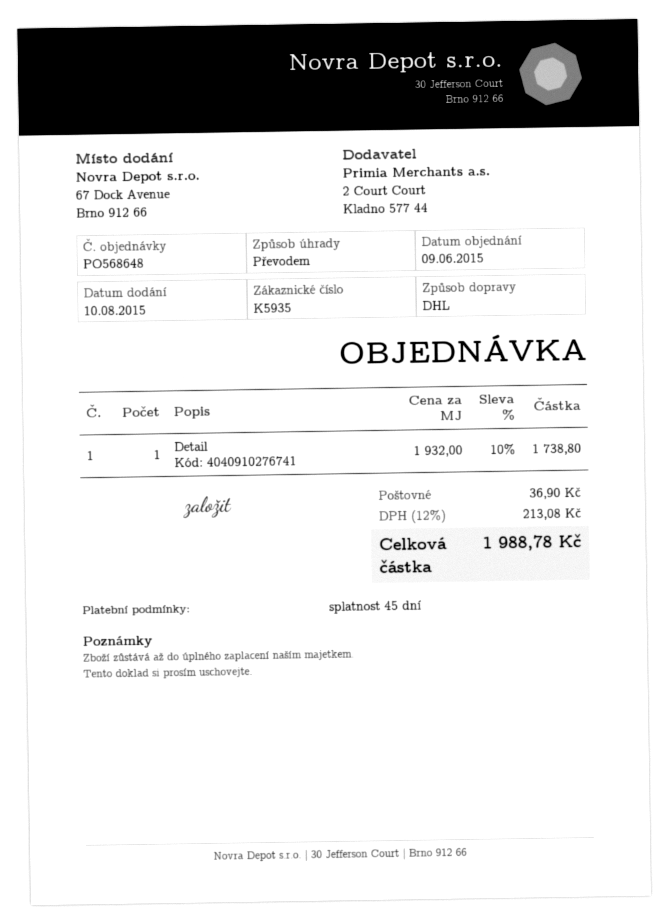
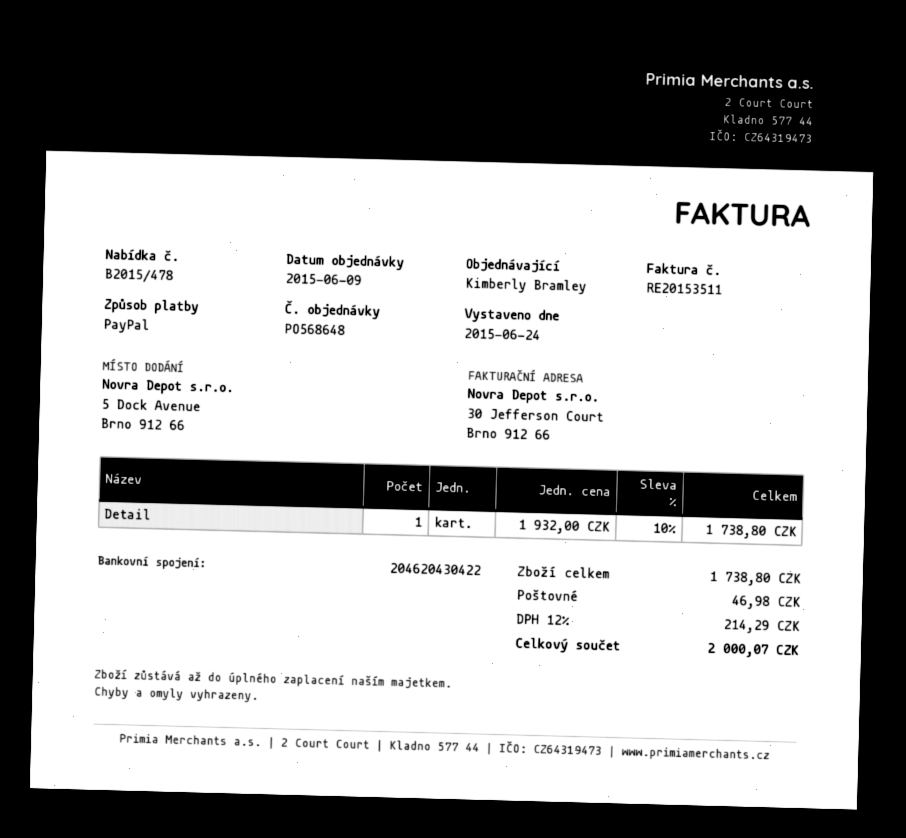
payment method: bank transfer -> PayPal
ship to: 67 Dock Avenue, Brno 912 66 -> 5 Dock Avenue, Brno 912 66
shipping: 36.90 -> 46.98
tax: 12% = 213.08 -> 12% = 214.29
total: 1988.78 -> 2000.07

